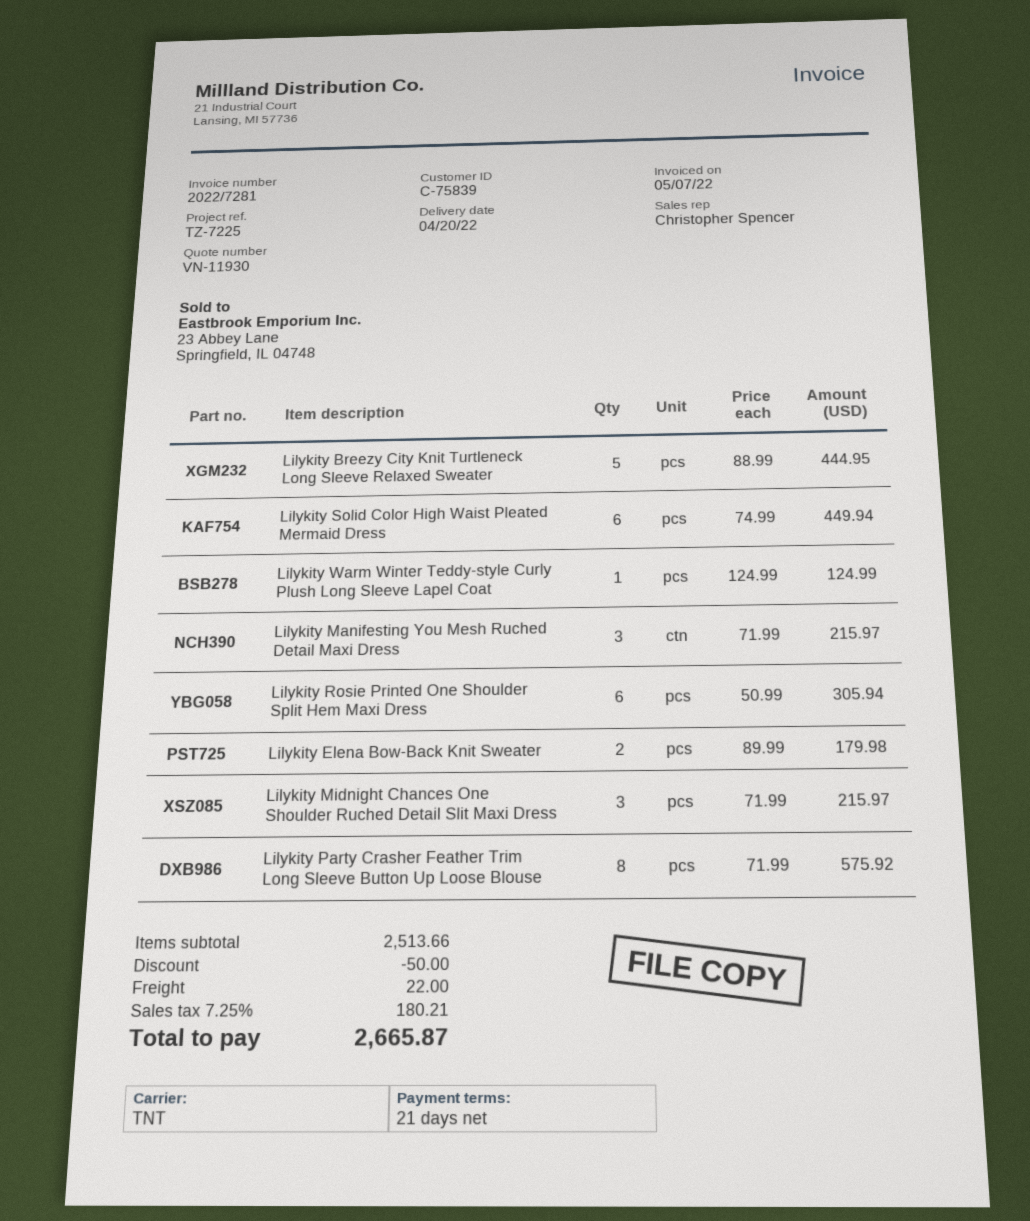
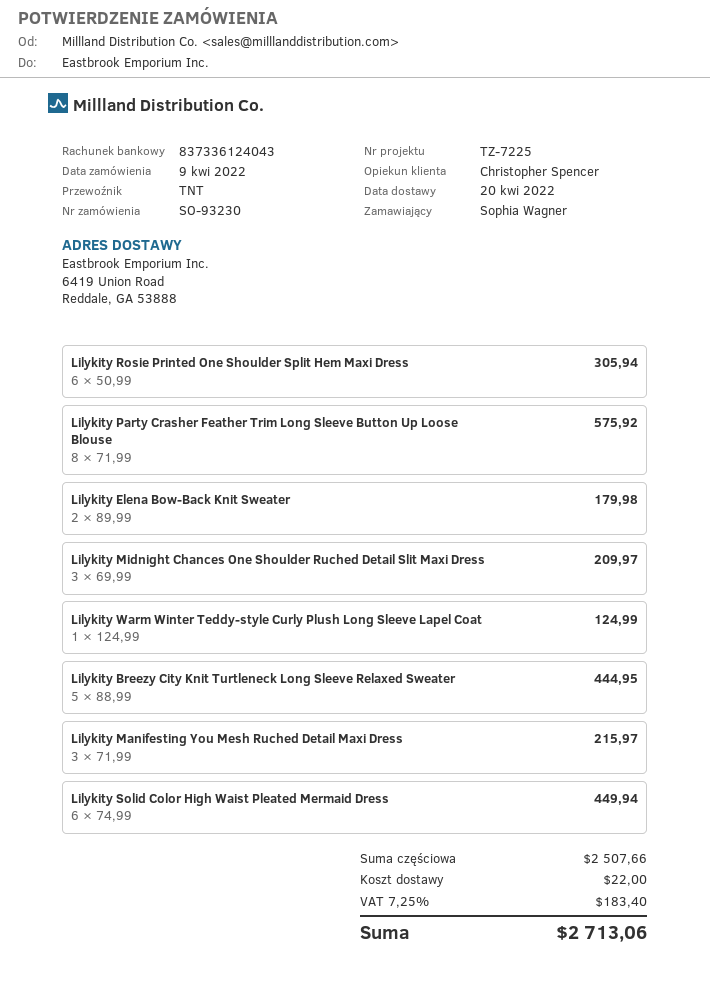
Lilykity Midnight Chances One Shoulder Ruched Detail Slit Maxi Dress: 3 x 71.99 = 215.97 -> 3 x 69.99 = 209.97
subtotal: 2513.66 -> 2507.66
discount: 50.00 -> none
tax: 7.25% = 180.21 -> 7.25% = 183.40
total: 2665.87 -> 2713.06

